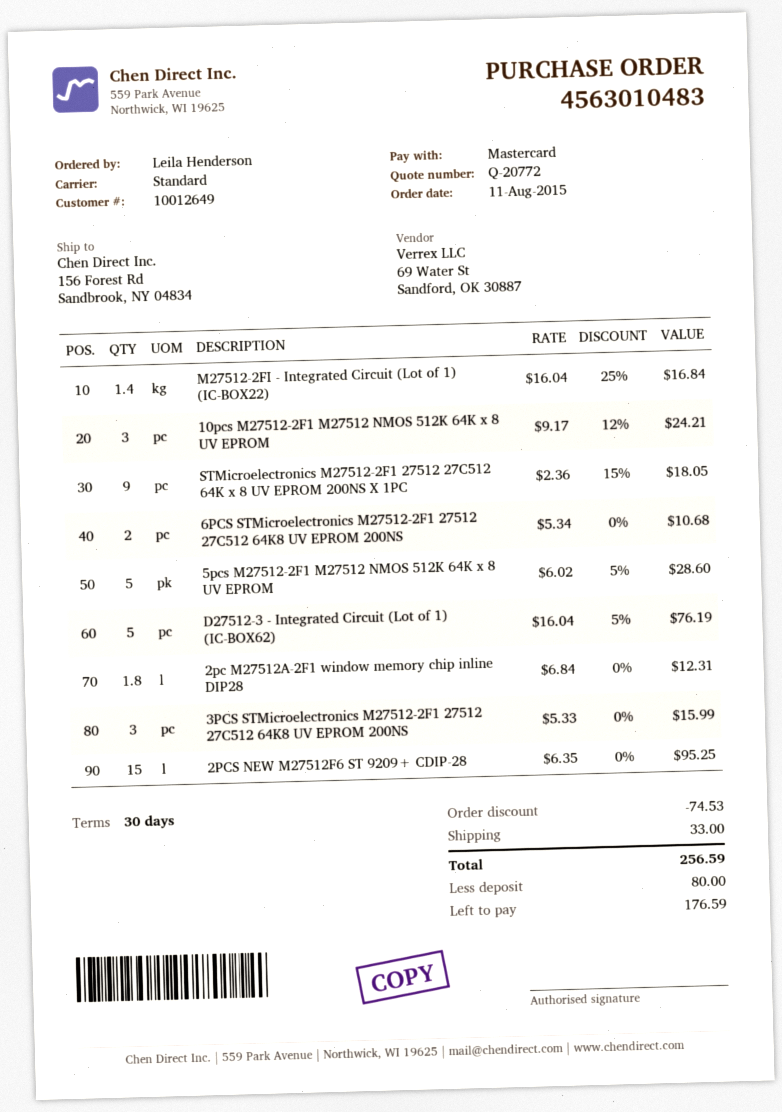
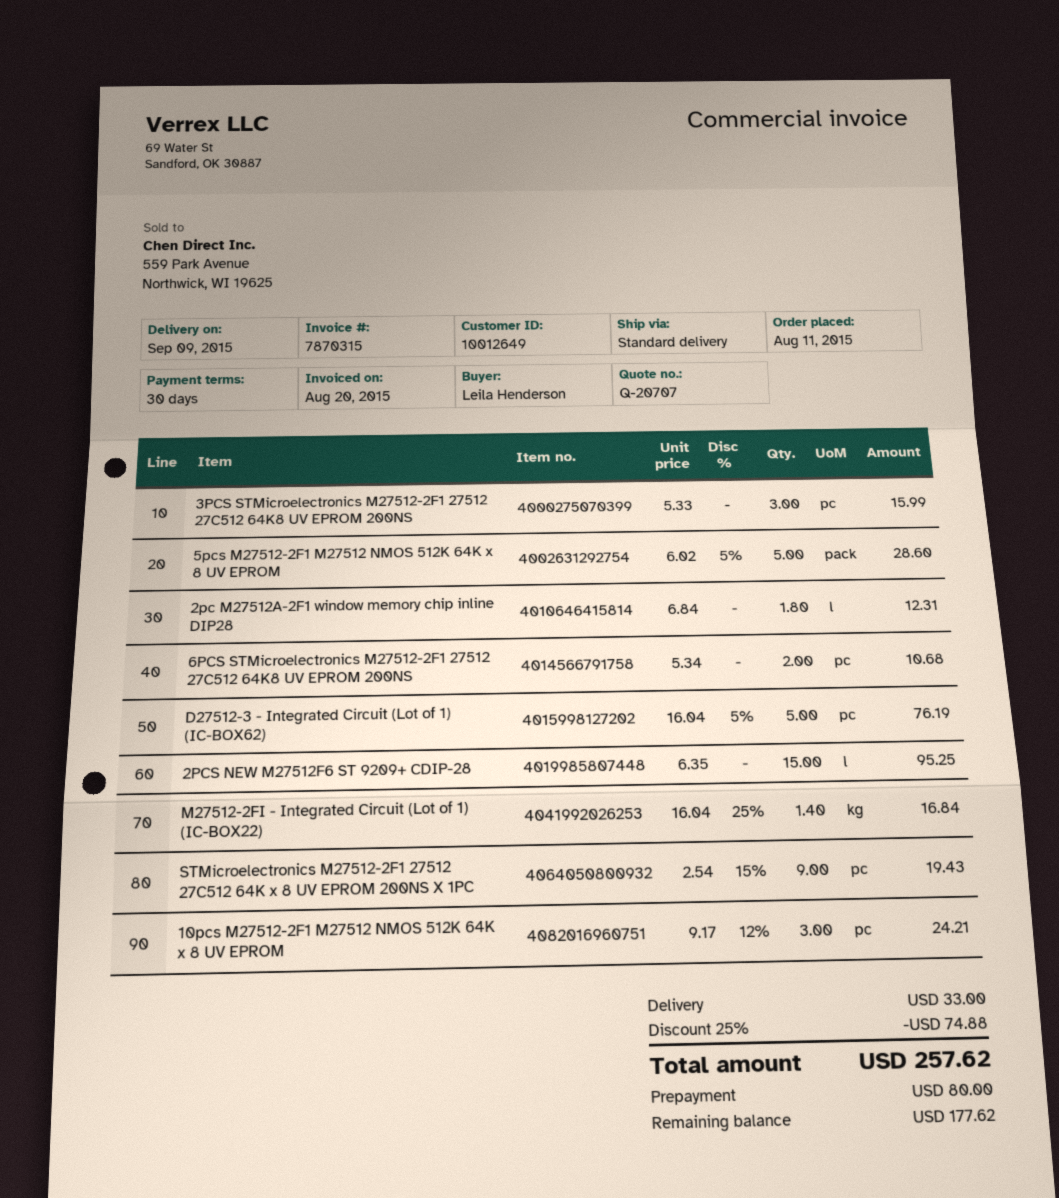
quote number: Q-20772 -> Q-20707
STMicroelectronics M27512-2F1 27512 27C512 64K x 8 UV EPROM 200NS X 1PC: 9 x 2.36 - 15% = 18.05 -> 9 x 2.54 - 15% = 19.43
discount: 74.53 -> 74.88
total: 256.59 -> 257.62
balance: 176.59 -> 177.62

